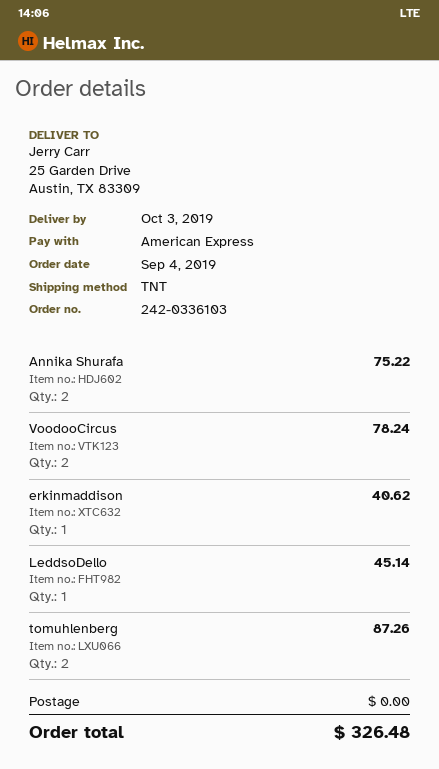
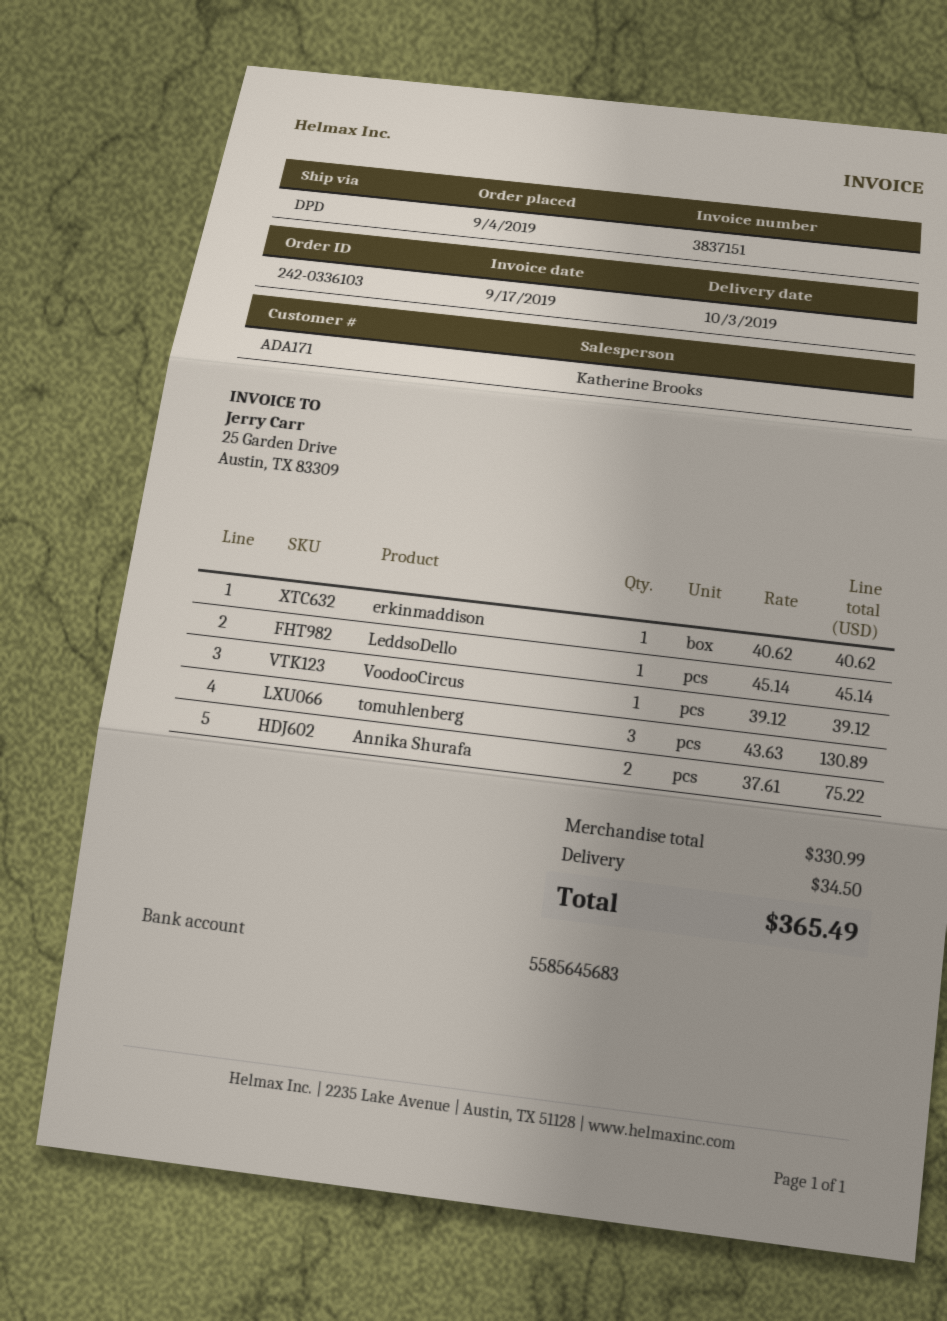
shipping method: TNT -> DPD
VoodooCircus: 2 for 78.24 -> 1 for 39.12
tomuhlenberg: 2 for 87.26 -> 3 for 130.89
shipping: 0.00 -> 34.50
total: 326.48 -> 365.49

